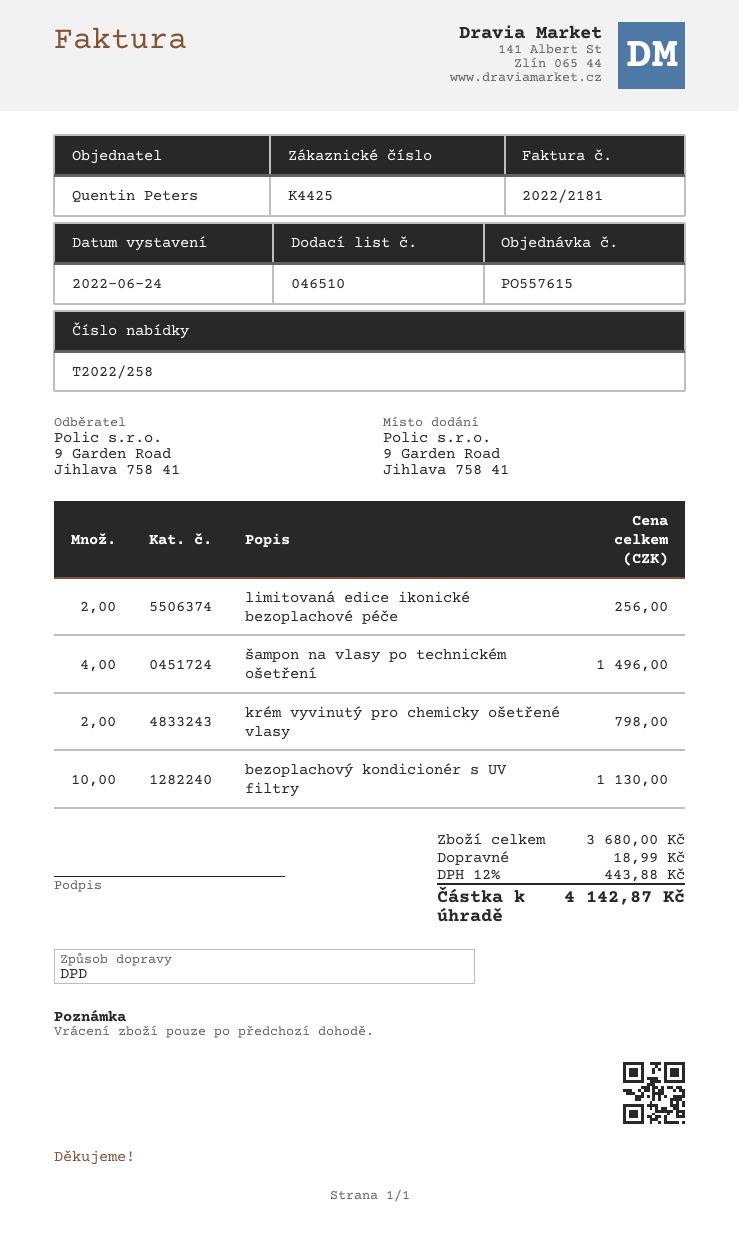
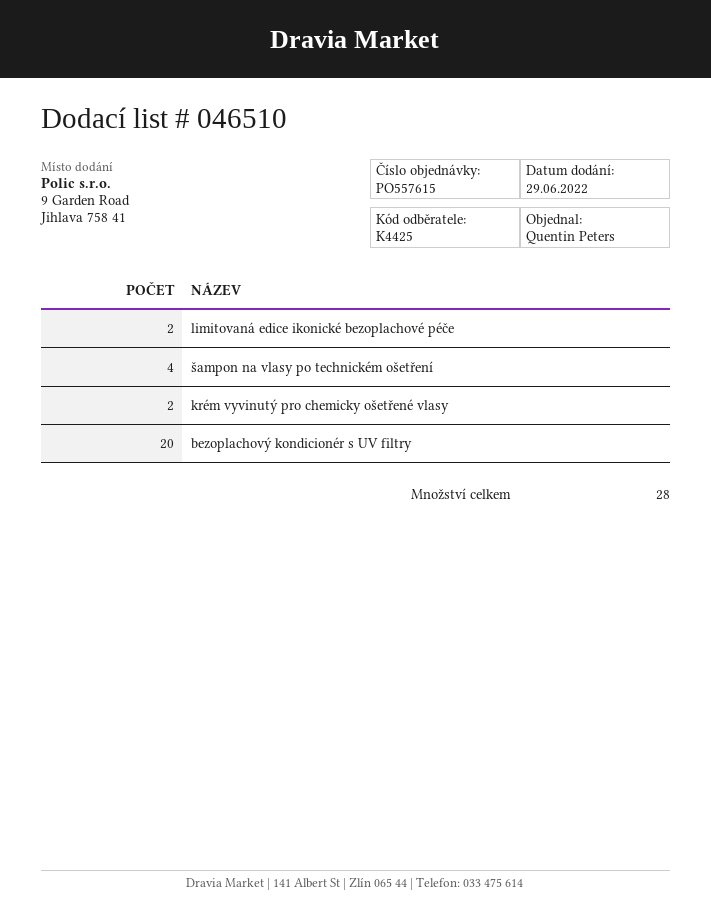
bezoplachový kondicionér s UV filtry: 10 -> 20

